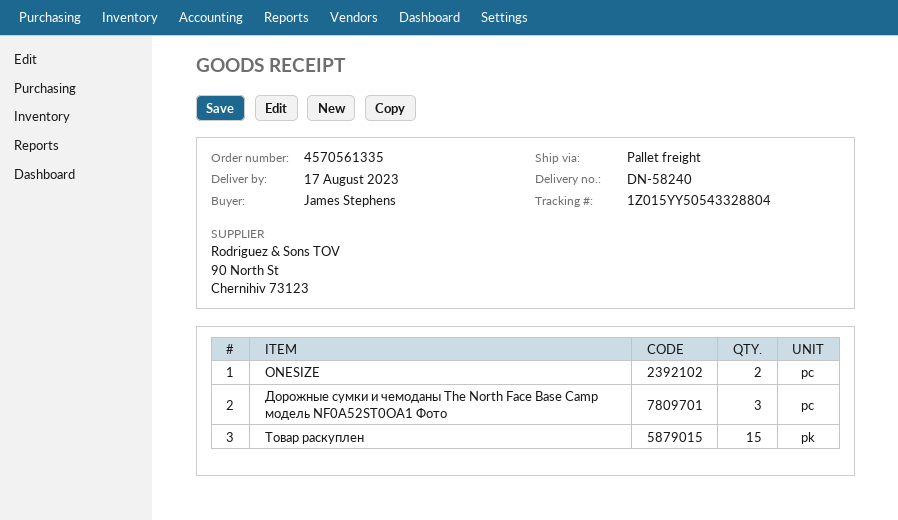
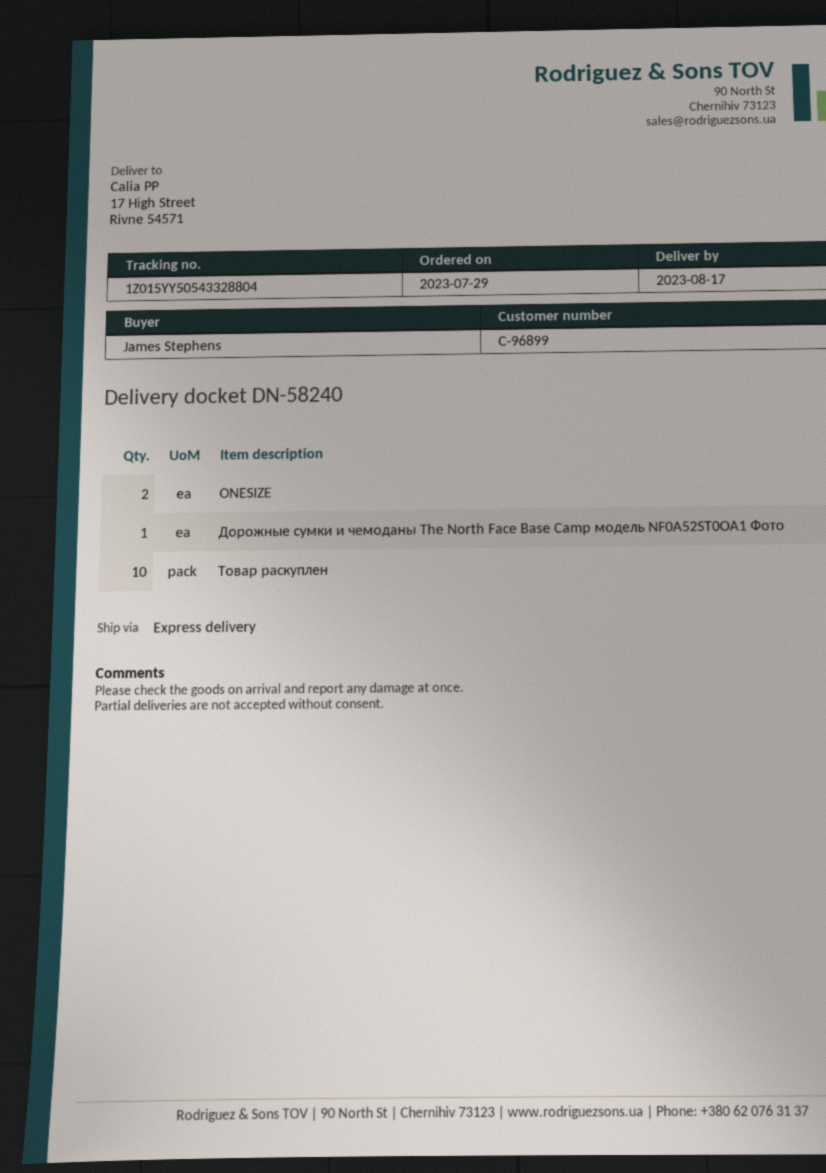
shipping method: pallet freight -> express
Дорожные сумки и чемоданы The North Face Base Camp модель NF0A52ST0OA1 Фото: 3 -> 1
Товар раскуплен: 15 -> 10

